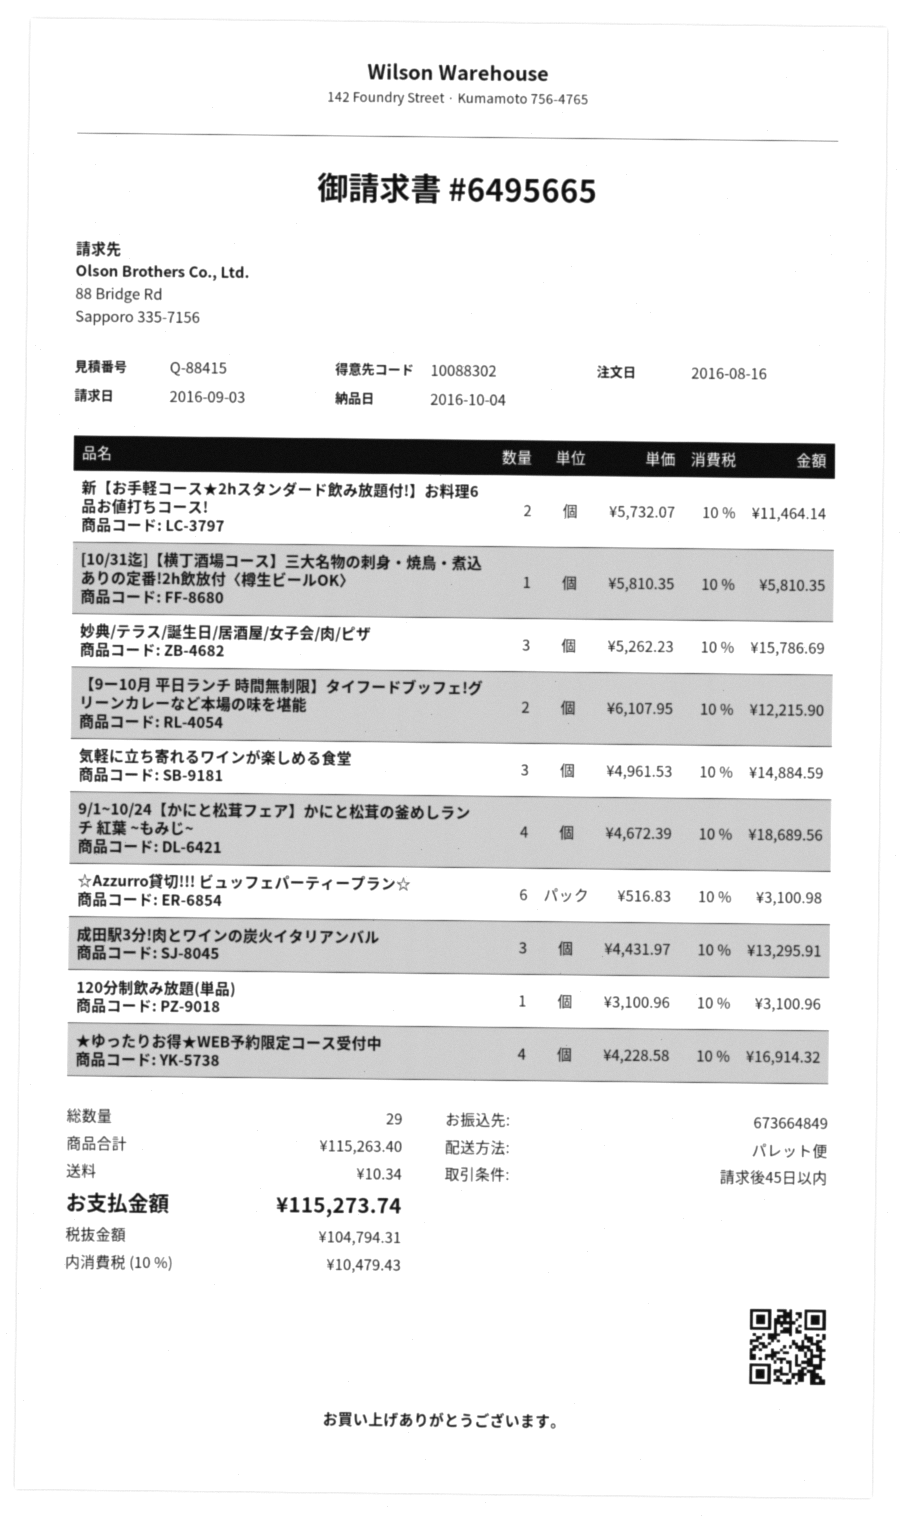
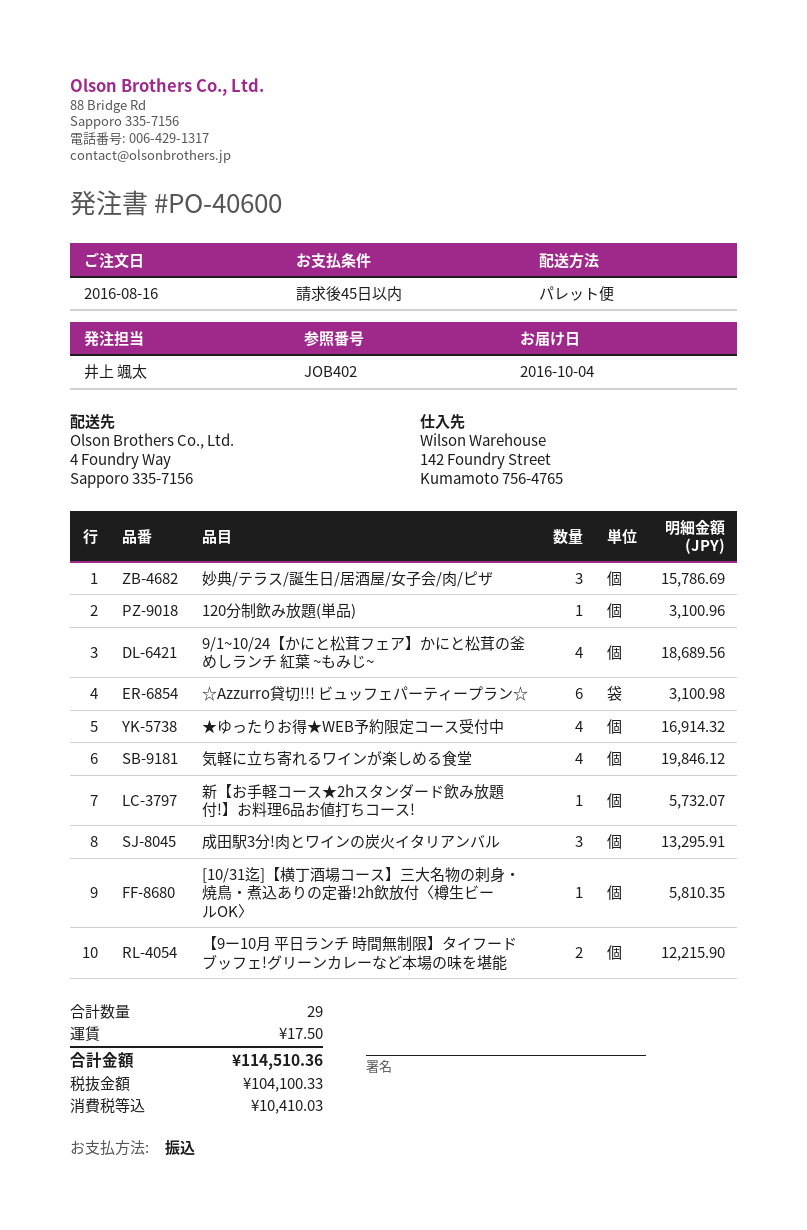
新【お手軽コース★2hスタンダード飲み放題付!】お料理6品お値打ちコース!: 2 for 11464.14 -> 1 for 5732.07
気軽に立ち寄れるワインが楽しめる食堂: 3 for 14884.59 -> 4 for 19846.12
shipping: 10.34 -> 17.50
net: 104794.31 -> 104100.33
tax: 10479.43 -> 10410.03
total: 115273.74 -> 114510.36

